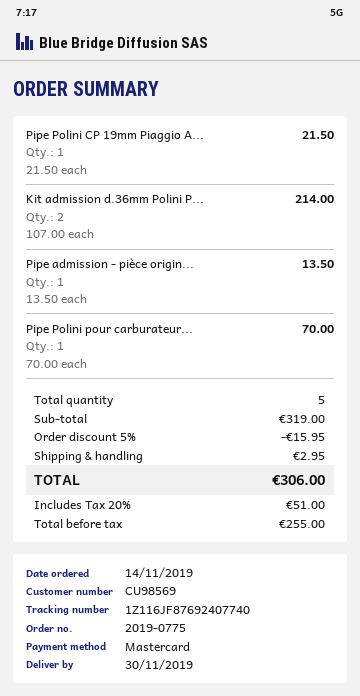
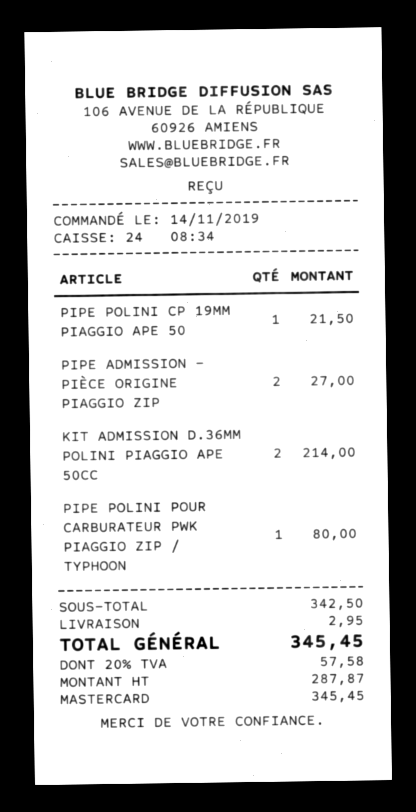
Pipe admission - pièce origin...: 1 for 13.50 -> 2 for 27.00
Pipe Polini pour carburateur...: 1 for 70.00 -> 1 for 80.00
subtotal: 319.00 -> 342.50
discount: 5% = 15.95 -> none
net: 255.00 -> 287.87
tax: 20% = 51.00 -> 20% = 57.58
total: 306.00 -> 345.45

